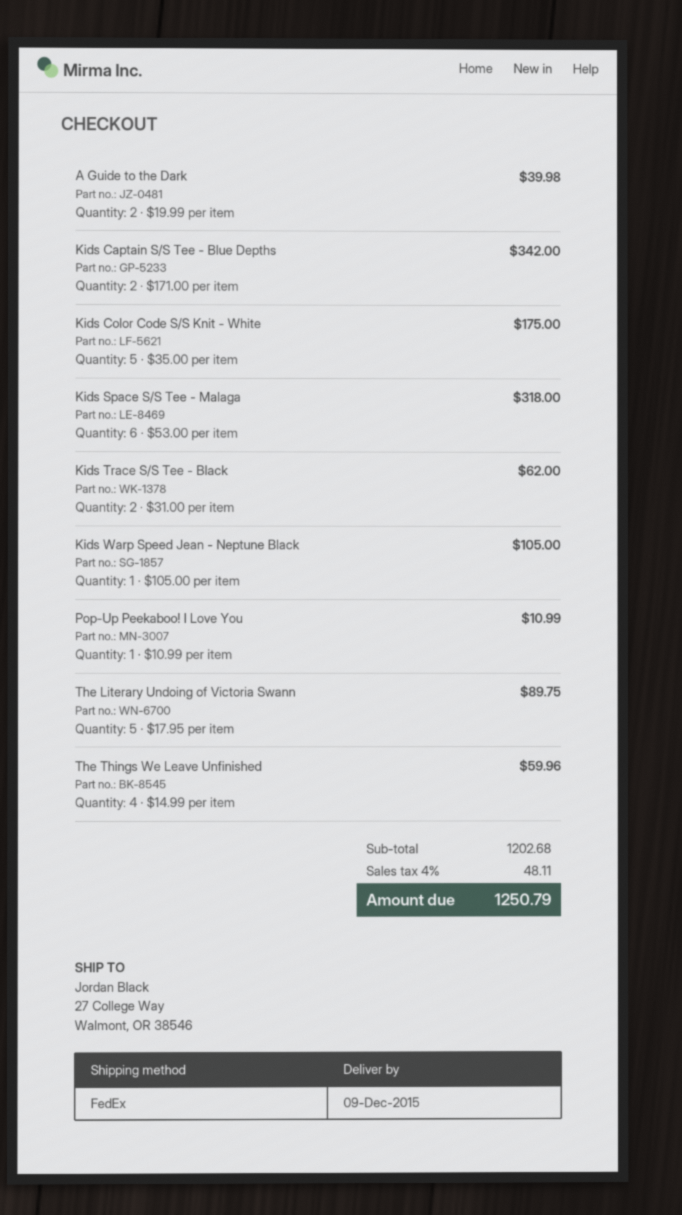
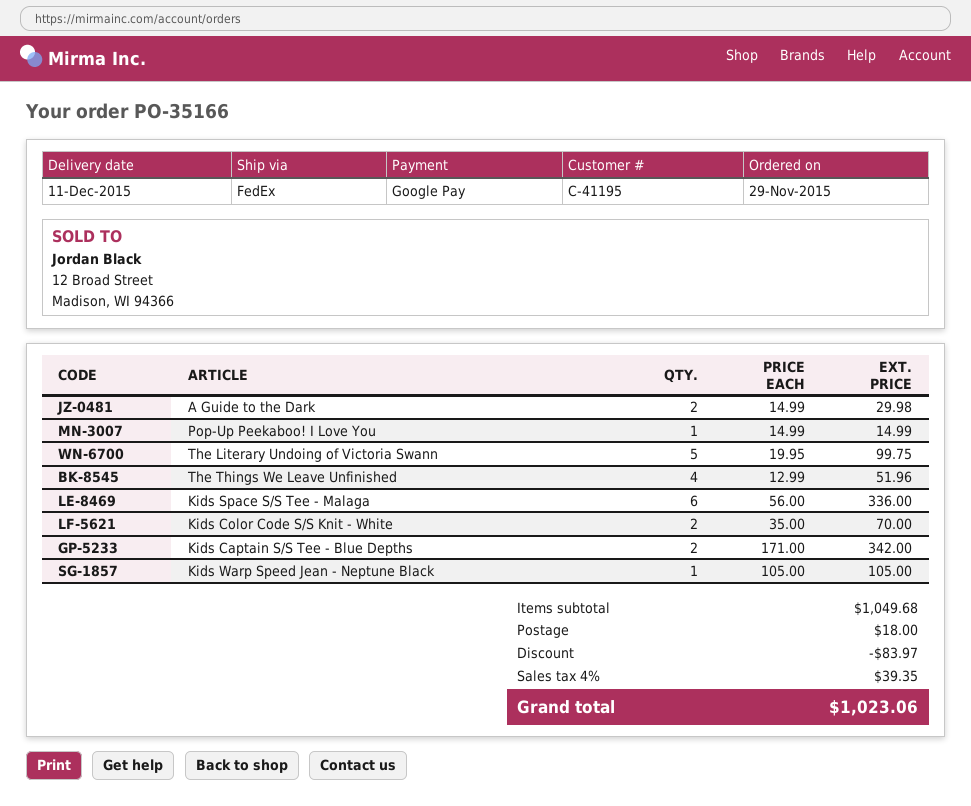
delivery date: 2015-12-09 -> 2015-12-11
A Guide to the Dark: 2 x 19.99 = 39.98 -> 2 x 14.99 = 29.98
Kids Color Code S/S Knit - White: 5 x 35.00 = 175.00 -> 2 x 35.00 = 70.00
Kids Space S/S Tee - Malaga: 6 x 53.00 = 318.00 -> 6 x 56.00 = 336.00
Kids Trace S/S Tee - Black: 2 x 31.00 = 62.00 -> none
Pop-Up Peekaboo! I Love You: 1 x 10.99 = 10.99 -> 1 x 14.99 = 14.99
The Literary Undoing of Victoria Swann: 5 x 17.95 = 89.75 -> 5 x 19.95 = 99.75
The Things We Leave Unfinished: 4 x 14.99 = 59.96 -> 4 x 12.99 = 51.96
subtotal: 1202.68 -> 1049.68
discount: none -> 83.97
shipping: none -> 18.00
tax: 4% = 48.11 -> 4% = 39.35
total: 1250.79 -> 1023.06

